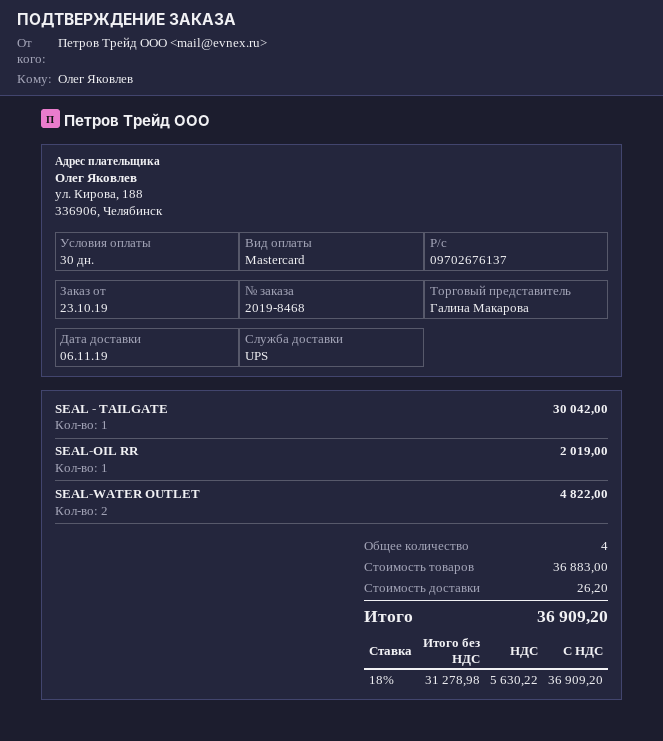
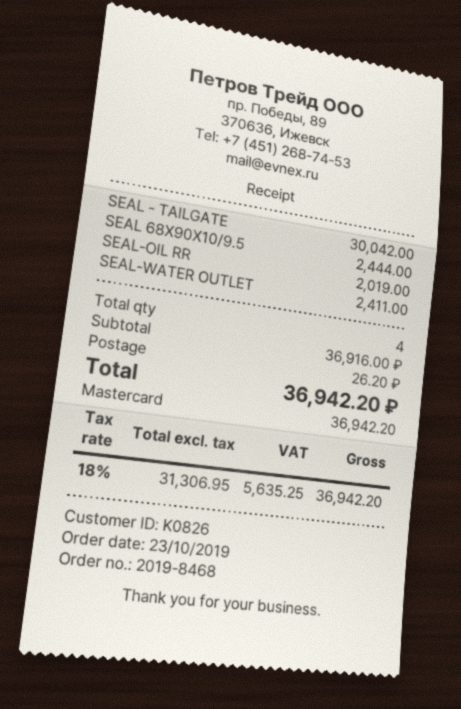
SEAL-WATER OUTLET: 2 for 4822.00 -> 1 for 2411.00
SEAL 68X90X10/9.5: none -> 1 for 2444.00
subtotal: 36883.00 -> 36916.00
net: 31278.98 -> 31306.95
tax: 18% = 5630.22 -> 18% = 5635.25
total: 36909.20 -> 36942.20

